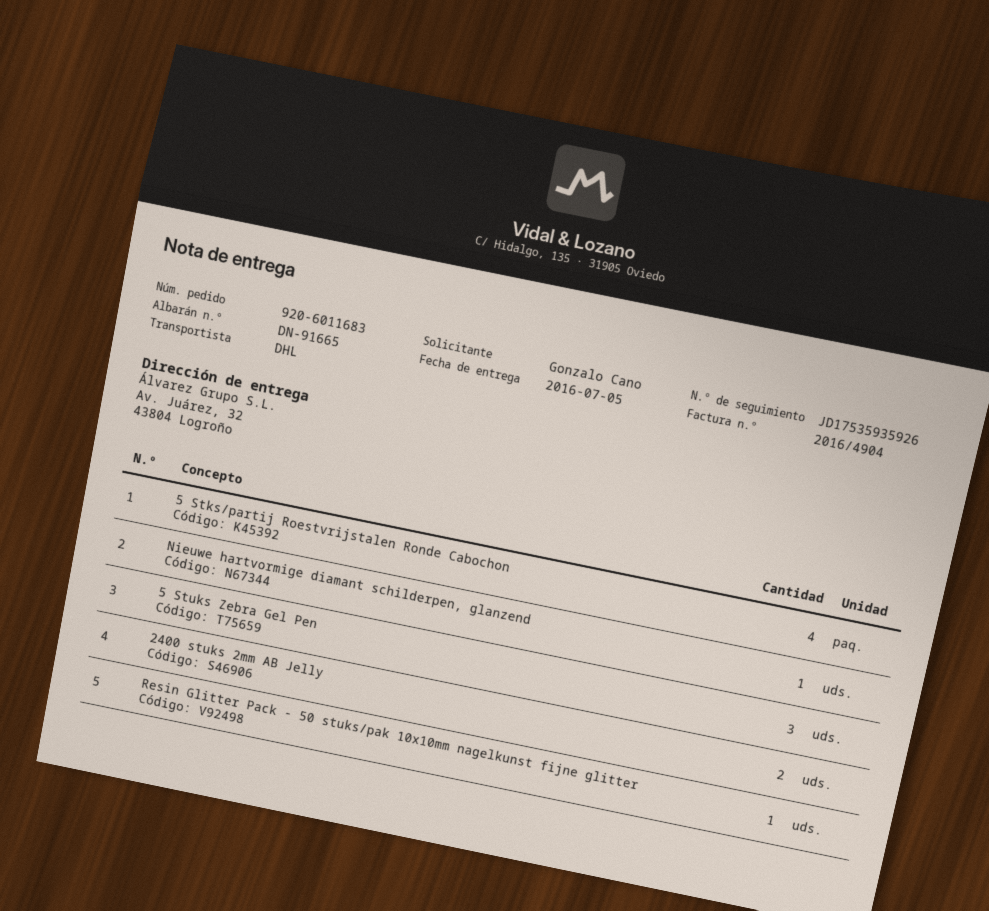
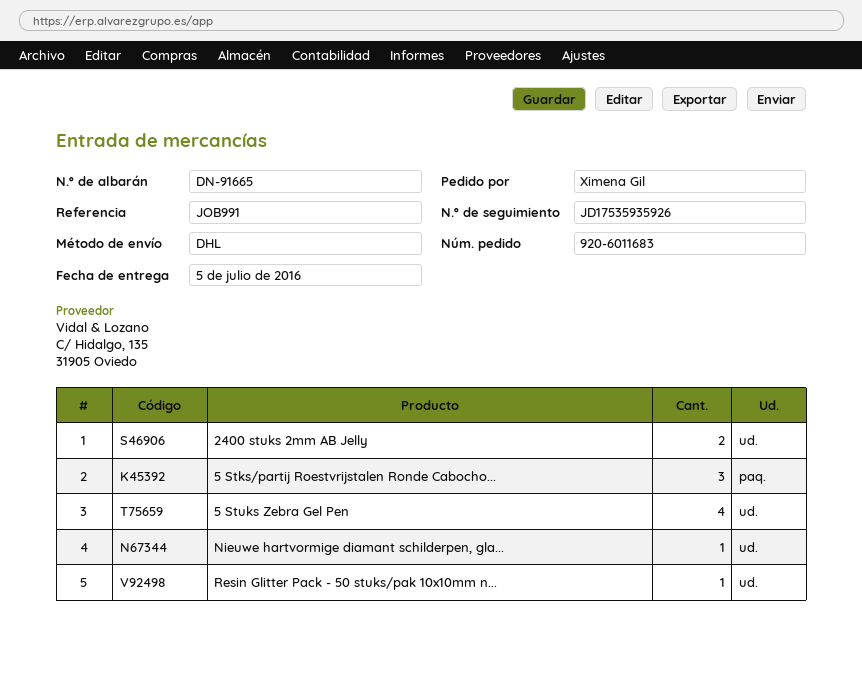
ordered by: Gonzalo Cano -> Ximena Gil
5 Stks/partij Roestvrijstalen Ronde Cabochon: 4 -> 3
5 Stuks Zebra Gel Pen: 3 -> 4

